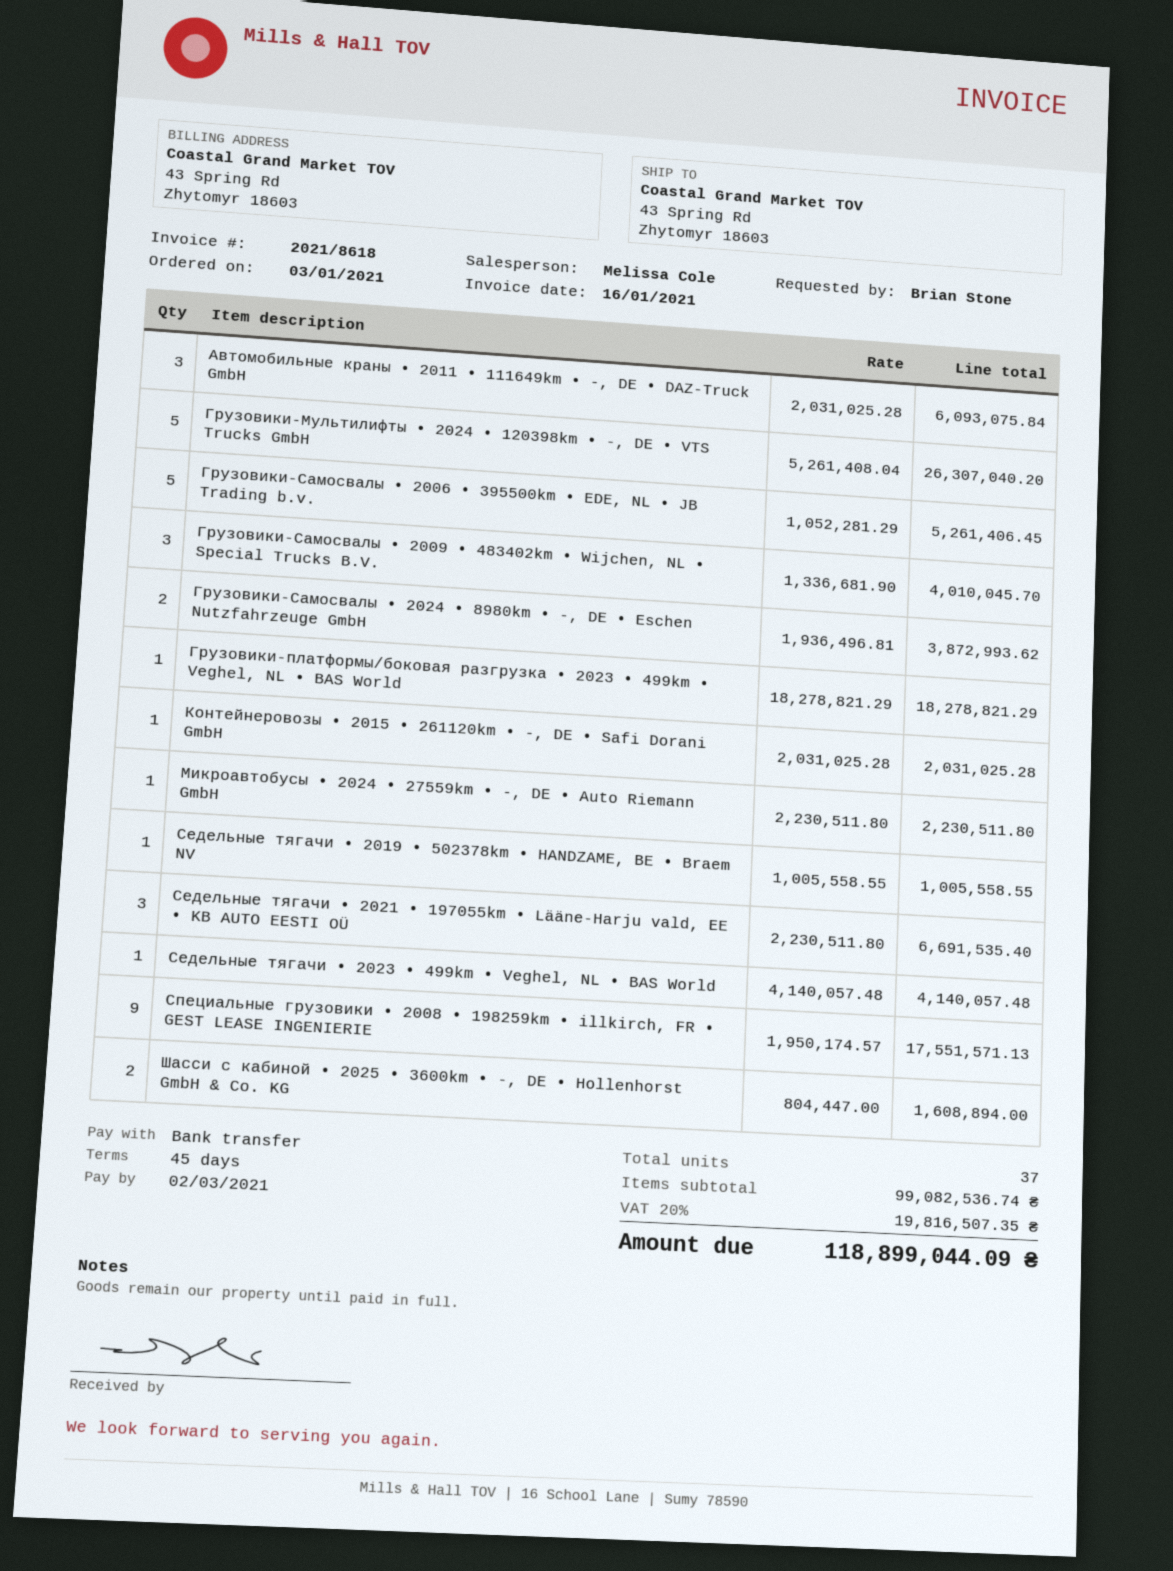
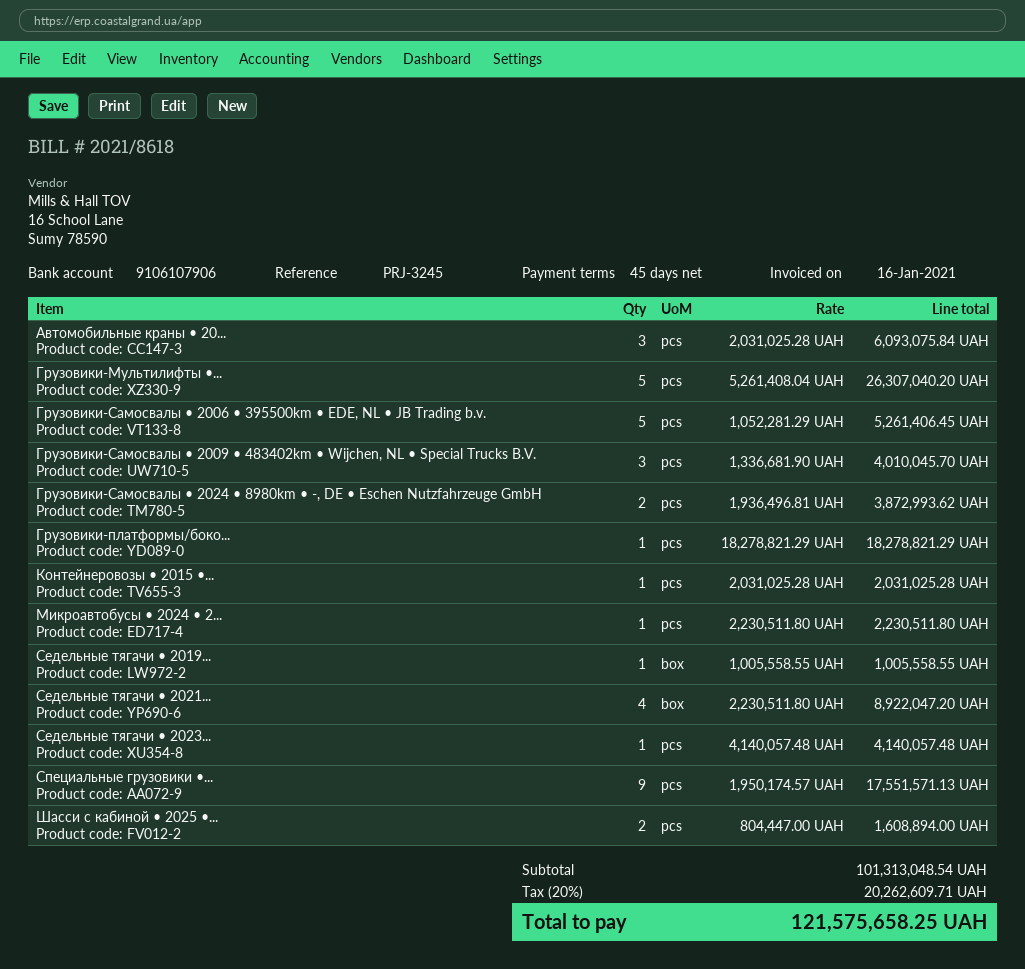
Седельные тягачи • 2021 • 197055km • Lääne-Harju vald, EE • KB AUTO EESTI OÜ: 3 x 2230511.80 = 6691535.40 -> 4 x 2230511.80 = 8922047.20
subtotal: 99082536.74 -> 101313048.54
tax: 20% = 19816507.35 -> 20% = 20262609.71
total: 118899044.09 -> 121575658.25

